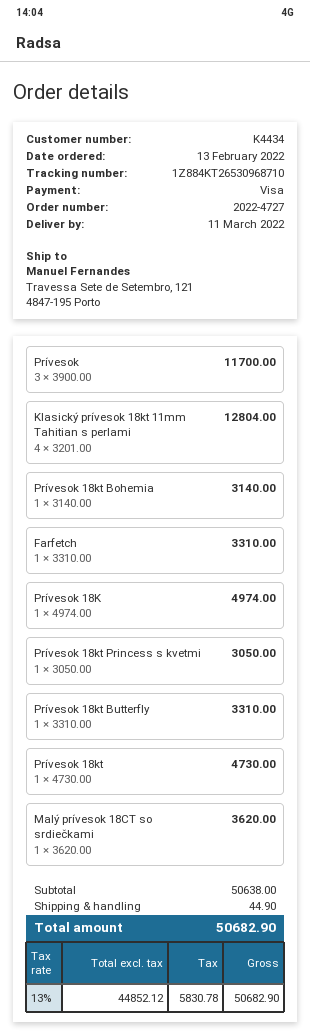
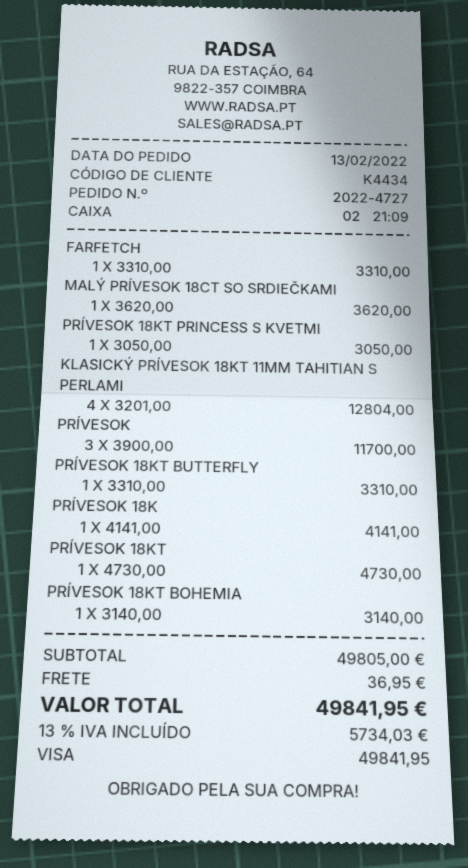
Prívesok 18K: 1 x 4974.00 = 4974.00 -> 1 x 4141.00 = 4141.00
subtotal: 50638.00 -> 49805.00
shipping: 44.90 -> 36.95
tax: 13% = 5830.78 -> 13% = 5734.03
total: 50682.90 -> 49841.95

